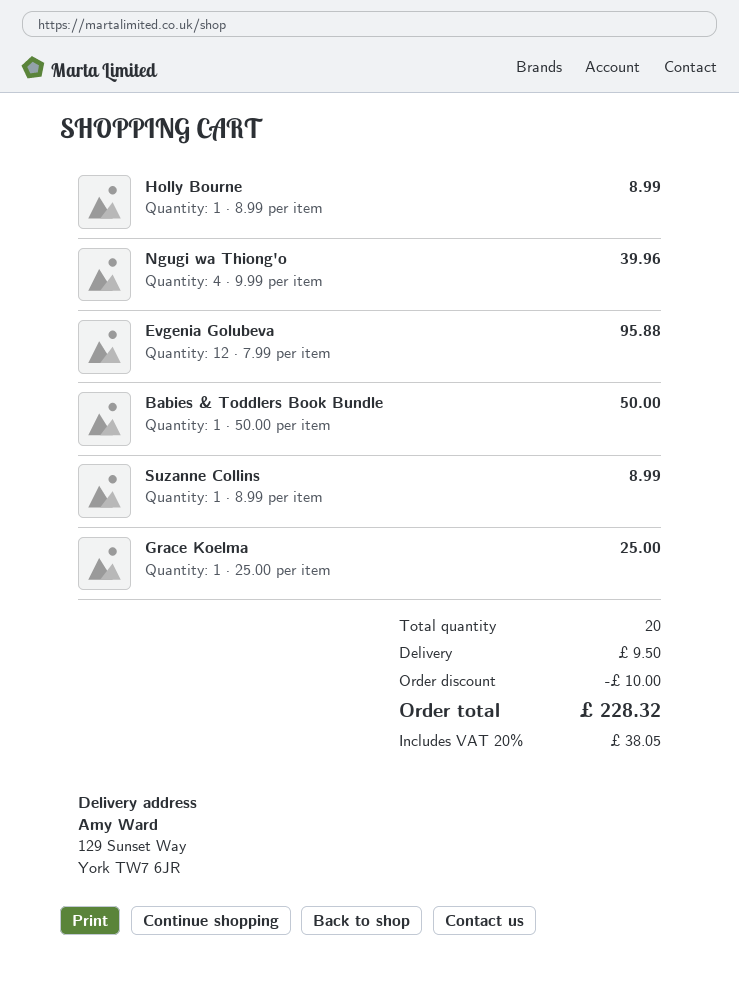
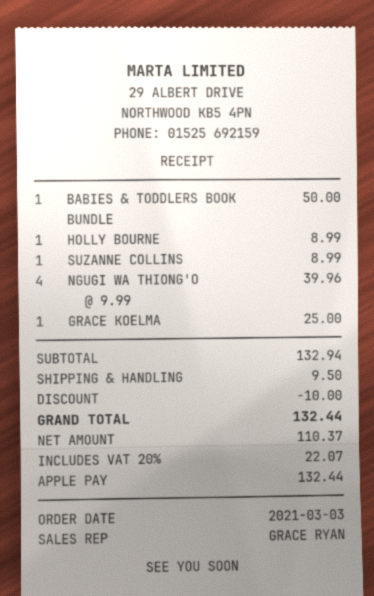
Evgenia Golubeva: 12 x 7.99 = 95.88 -> none
tax: 20% = 38.05 -> 20% = 22.07
total: 228.32 -> 132.44

